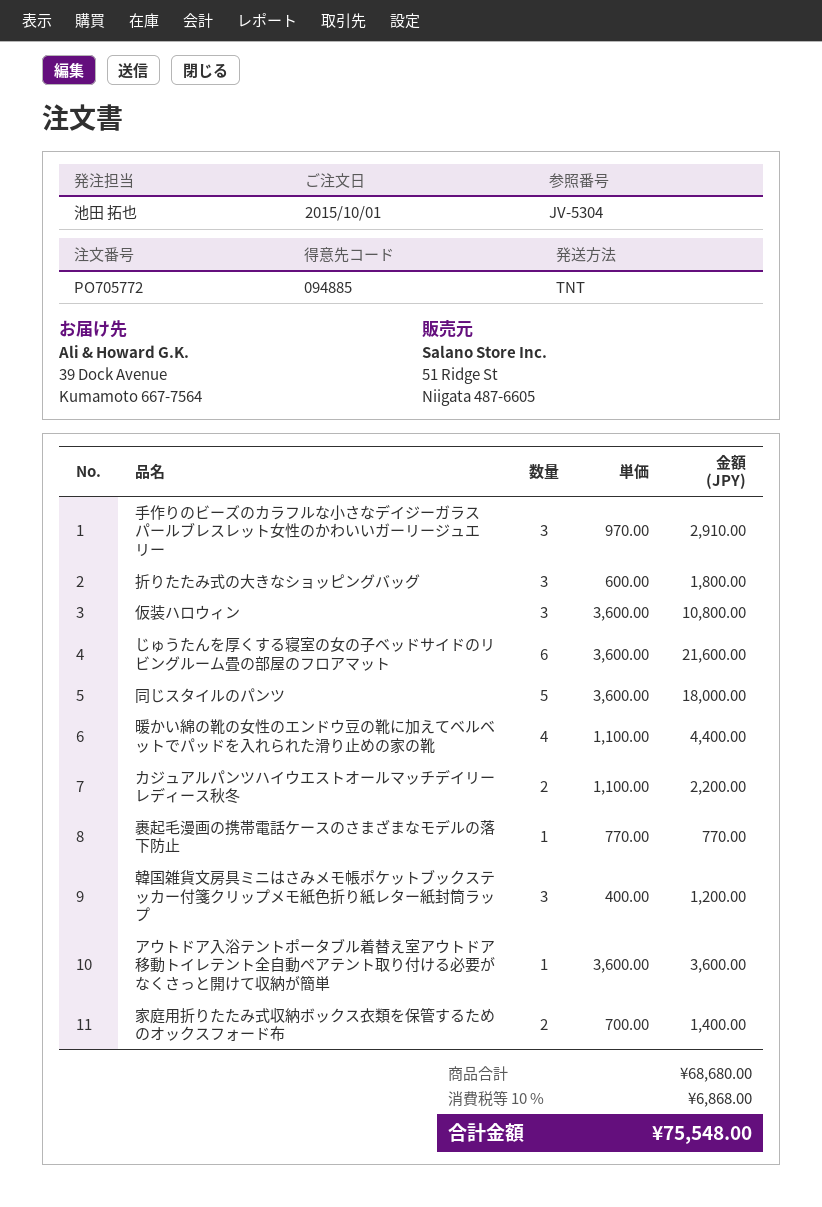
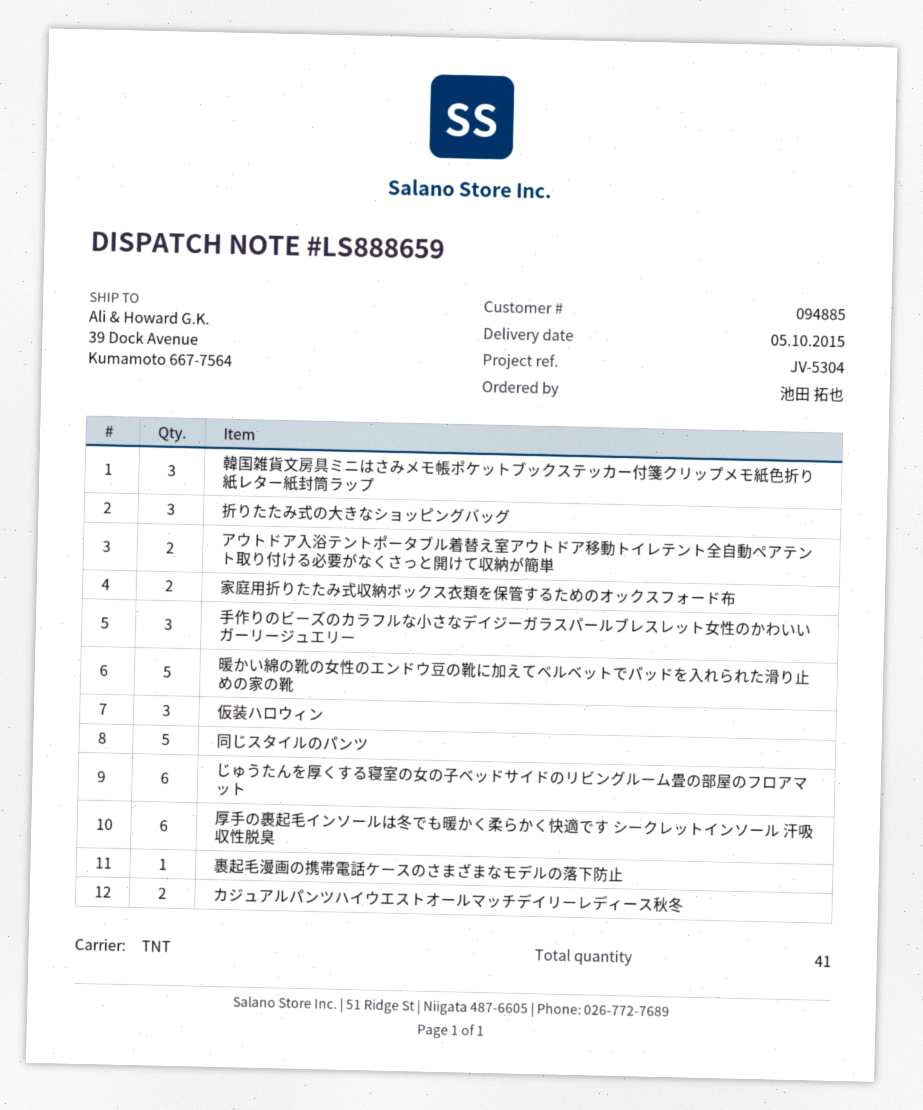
暖かい綿の靴の女性のエンドウ豆の靴に加えてベルベットでパッドを入れられた滑り止めの家の靴: 4 -> 5
アウトドア入浴テントポータブル着替え室アウトドア移動トイレテント全自動ペアテント取り付ける必要がなくさっと開けて収納が簡単: 1 -> 2
厚手の裹起毛インソールは冬でも暖かく柔らかく快適です シークレットインソール 汗吸収性脱臭: none -> 6

